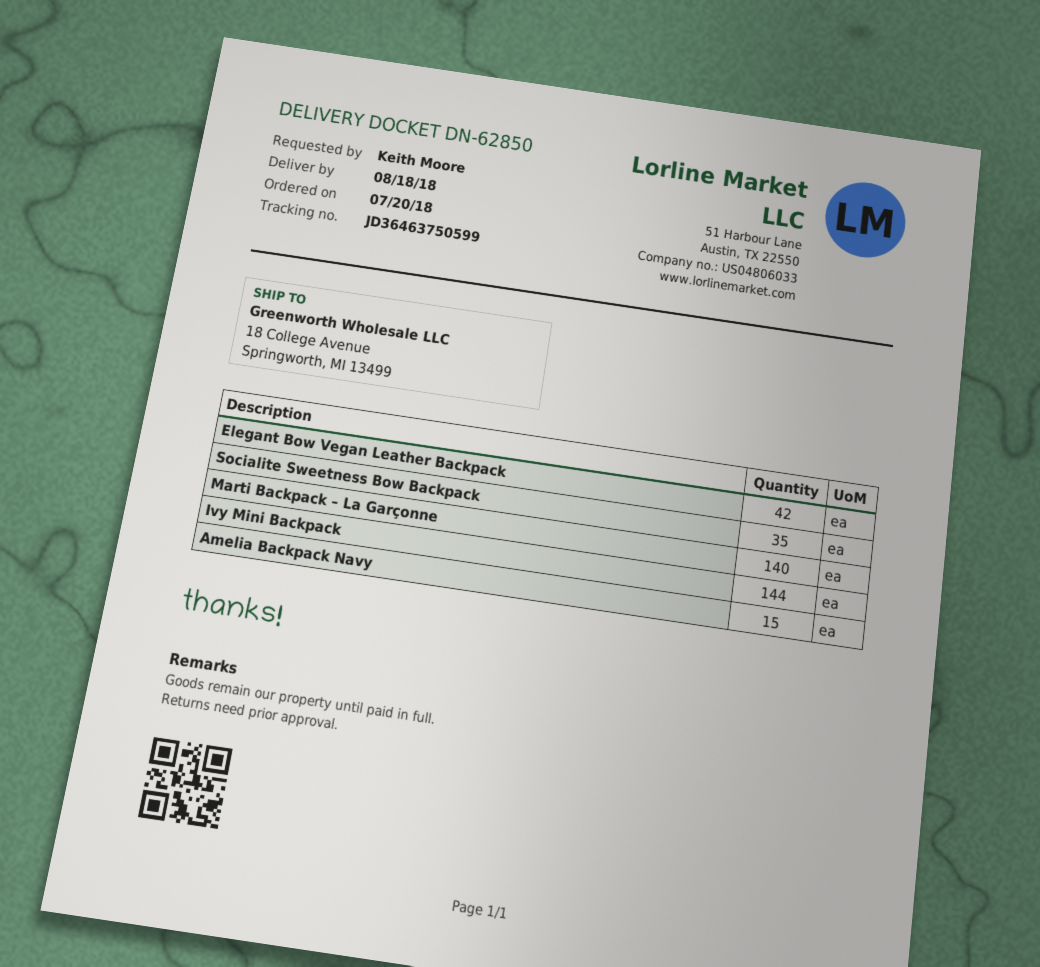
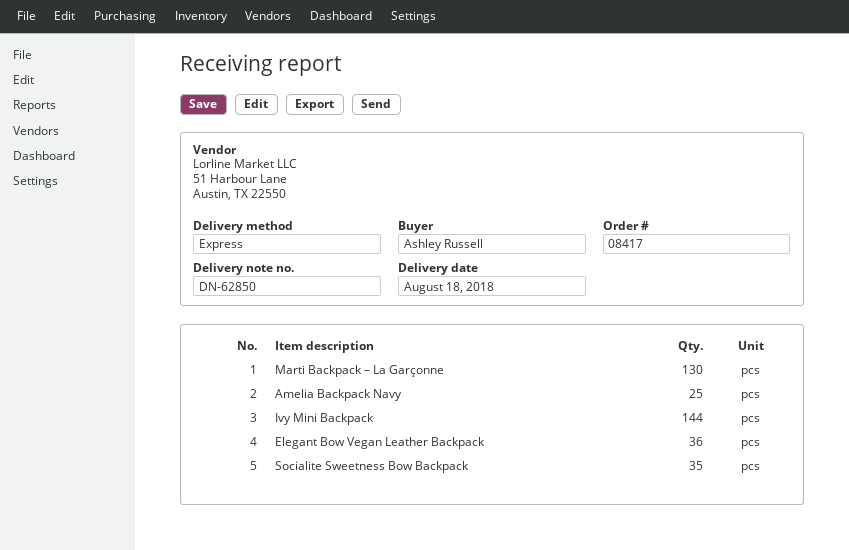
ordered by: Keith Moore -> Ashley Russell
Elegant Bow Vegan Leather Backpack: 42 -> 36
Marti Backpack – La Garçonne: 140 -> 130
Amelia Backpack Navy: 15 -> 25

